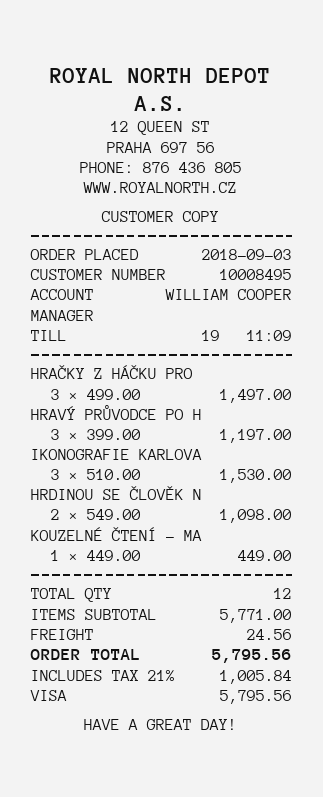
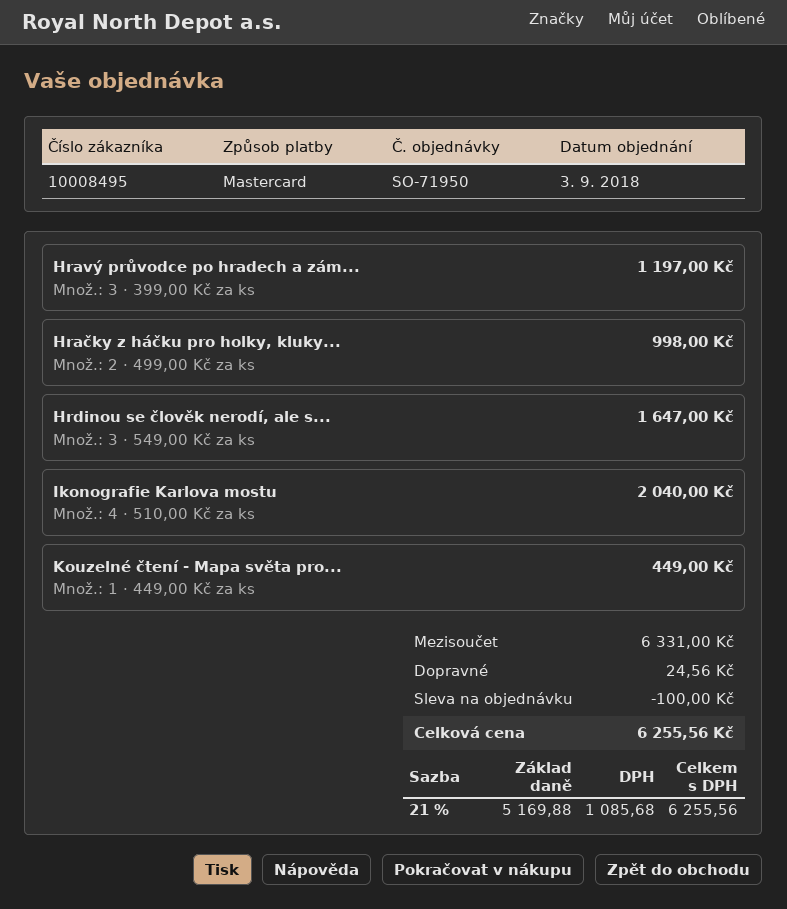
payment method: Visa -> Mastercard
HRAČKY Z HÁČKU PRO: 3 x 499.00 = 1497.00 -> 2 x 499.00 = 998.00
IKONOGRAFIE KARLOVA: 3 x 510.00 = 1530.00 -> 4 x 510.00 = 2040.00
HRDINOU SE ČLOVĚK N: 2 x 549.00 = 1098.00 -> 3 x 549.00 = 1647.00
subtotal: 5771.00 -> 6331.00
discount: none -> 100.00
tax: 21% = 1005.84 -> 21% = 1085.68
total: 5795.56 -> 6255.56

